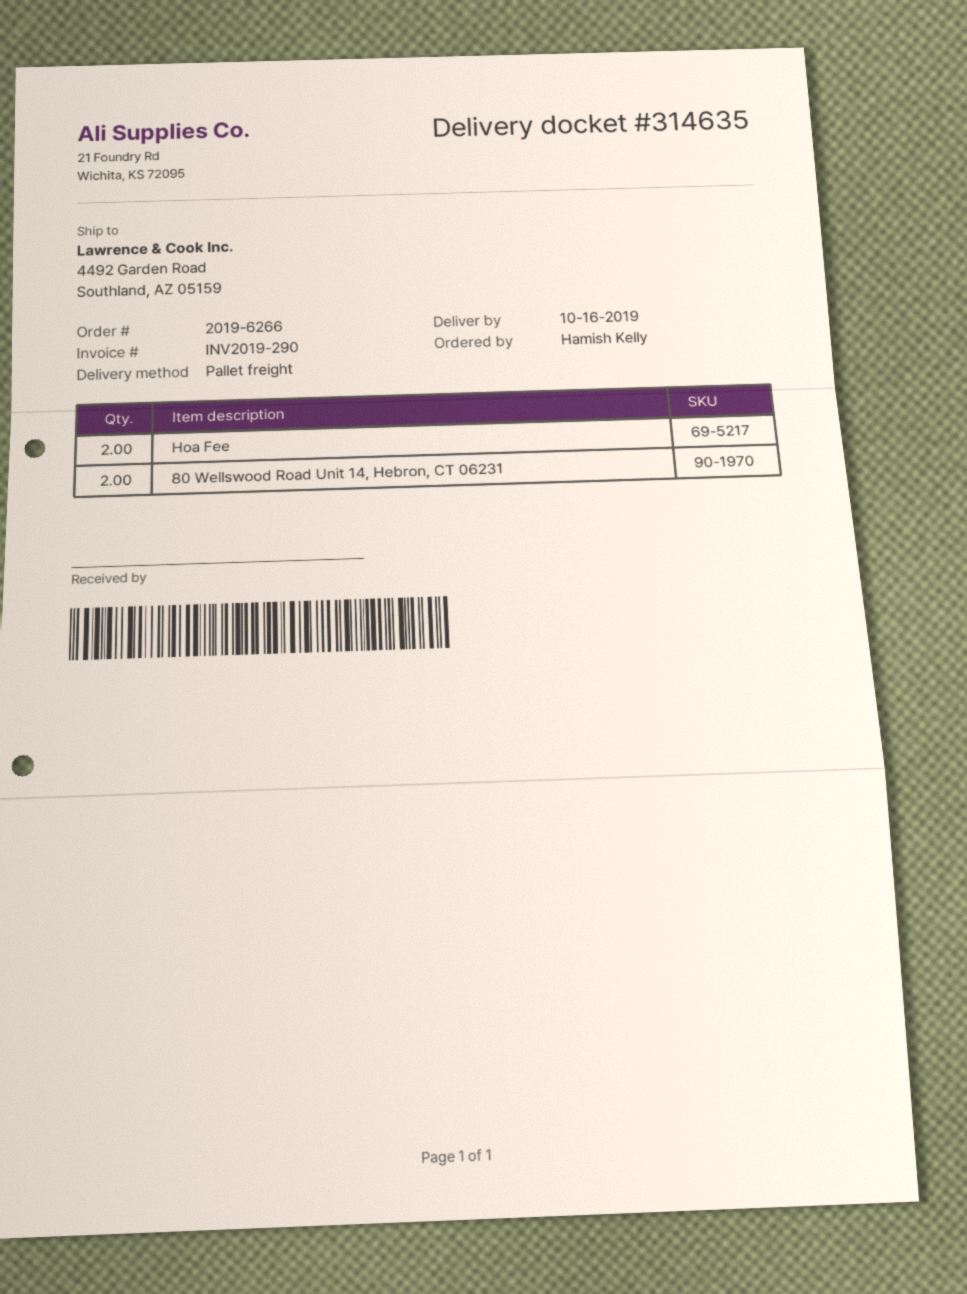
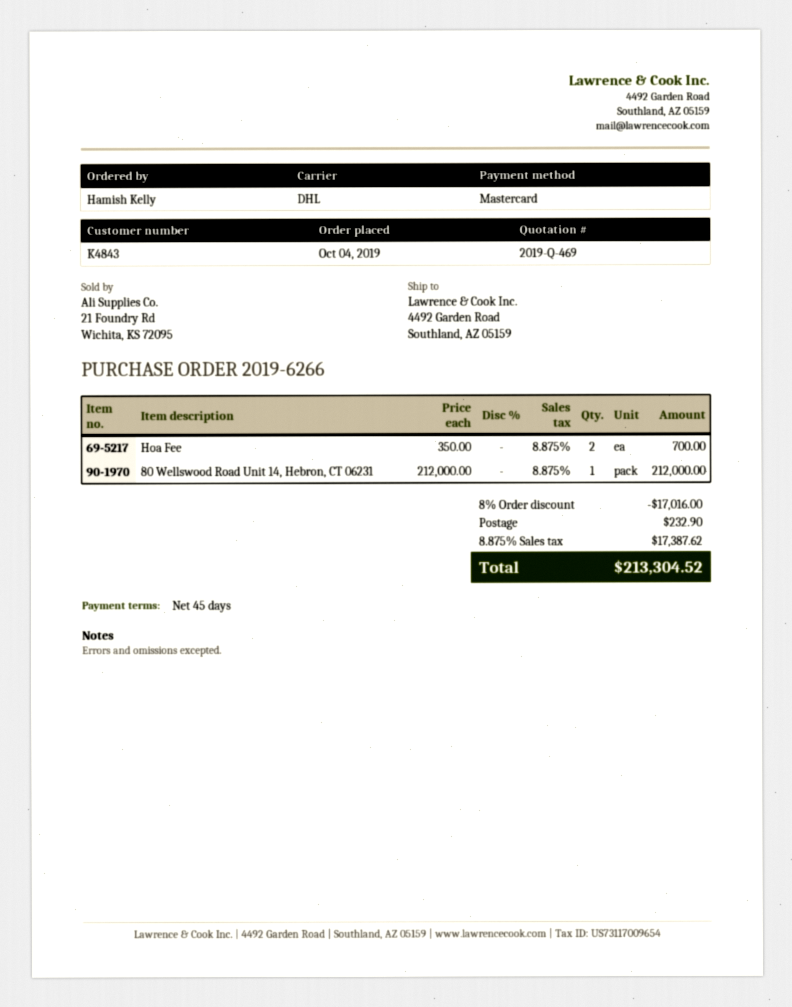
shipping method: pallet freight -> DHL
80 Wellswood Road Unit 14, Hebron, CT 06231: 2 -> 1

